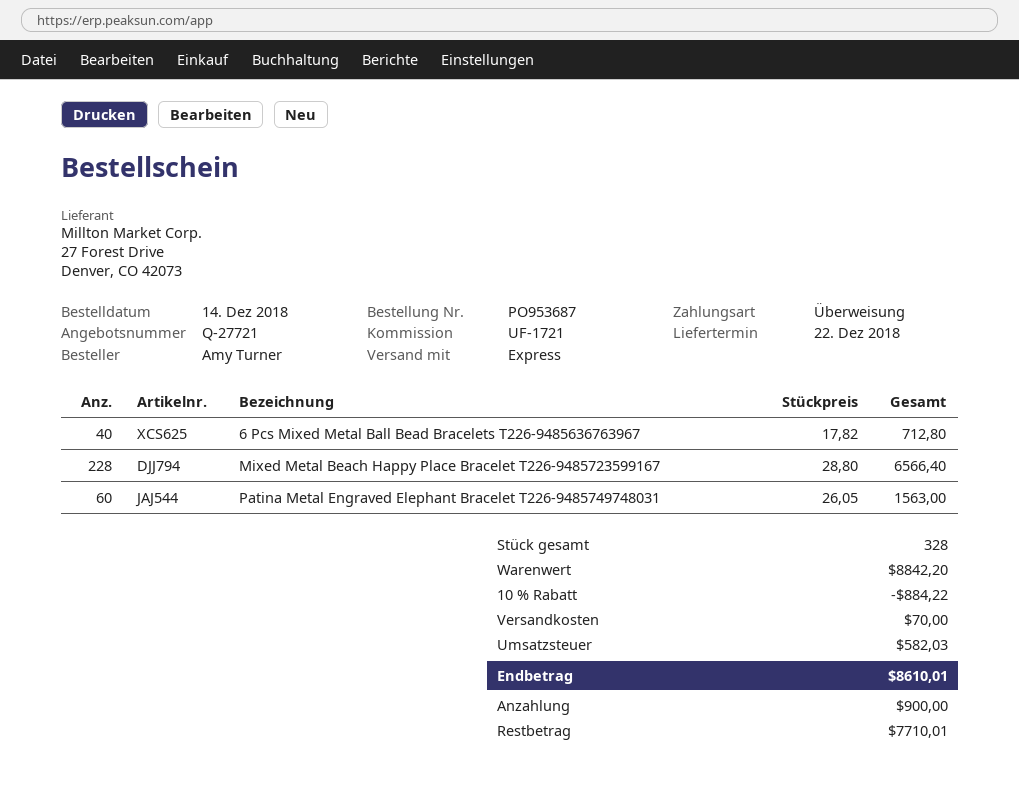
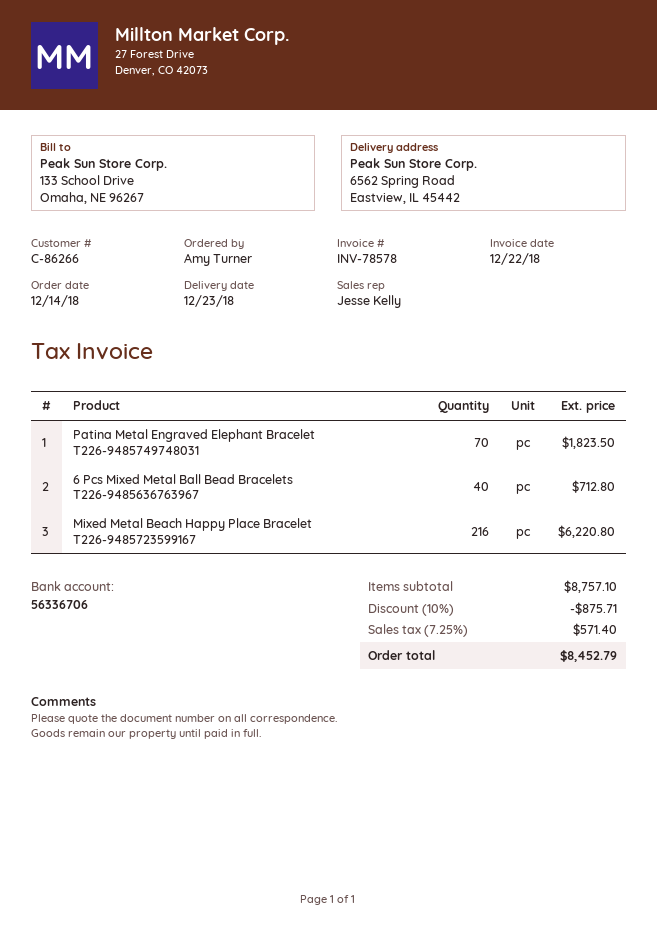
delivery date: 2018-12-22 -> 2018-12-23
Mixed Metal Beach Happy Place Bracelet T226-9485723599167: 228 for 6566.40 -> 216 for 6220.80
Patina Metal Engraved Elephant Bracelet T226-9485749748031: 60 for 1563.00 -> 70 for 1823.50
subtotal: 8842.20 -> 8757.10
discount: 10% = 884.22 -> 10% = 875.71
shipping: 70.00 -> none
tax: 582.03 -> 571.40
total: 8610.01 -> 8452.79

